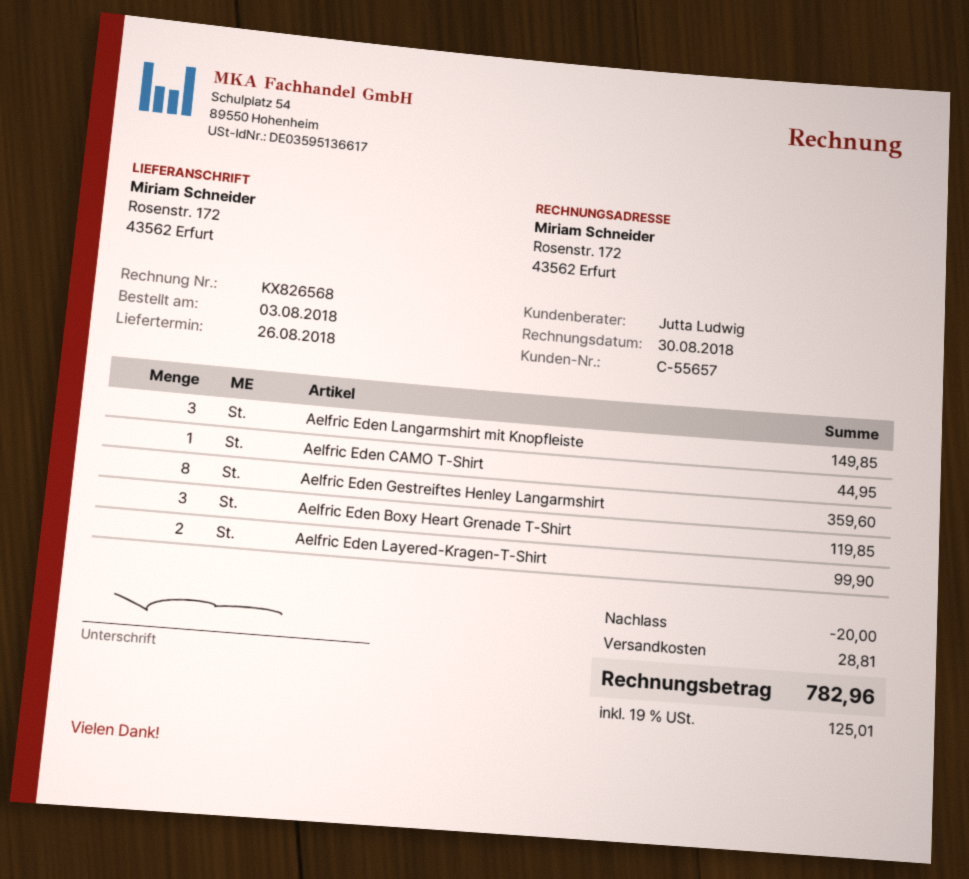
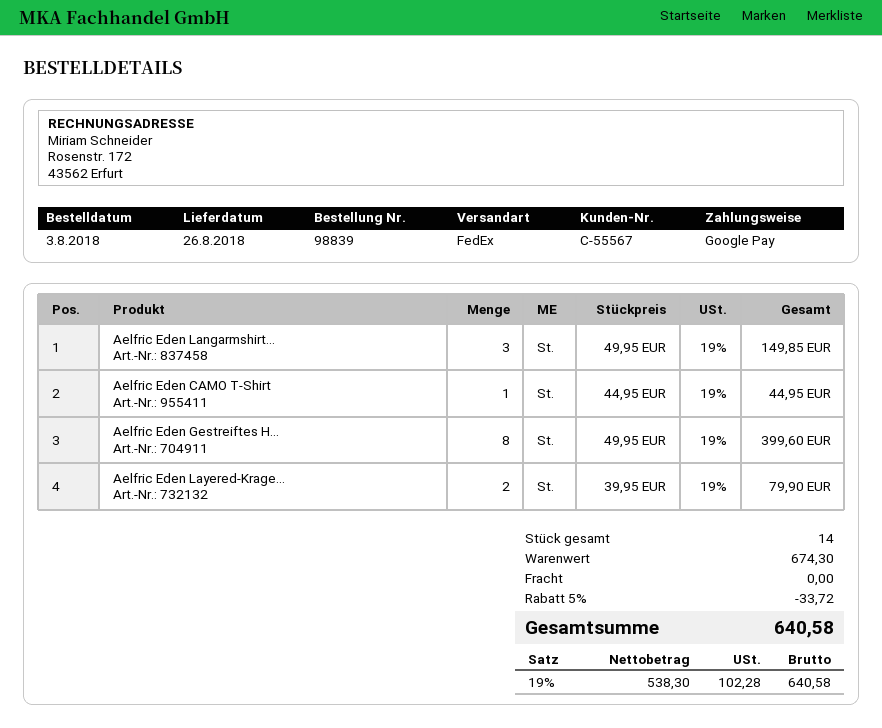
customer number: C-55657 -> C-55567
Aelfric Eden Gestreiftes Henley Langarmshirt: 8 for 359.60 -> 8 for 399.60
Aelfric Eden Boxy Heart Grenade T-Shirt: 3 for 119.85 -> none
Aelfric Eden Layered-Kragen-T-Shirt: 2 for 99.90 -> 2 for 79.90
discount: 20.00 -> 33.72
shipping: 28.81 -> 0.00
tax: 19% = 125.01 -> 19% = 102.28
total: 782.96 -> 640.58

